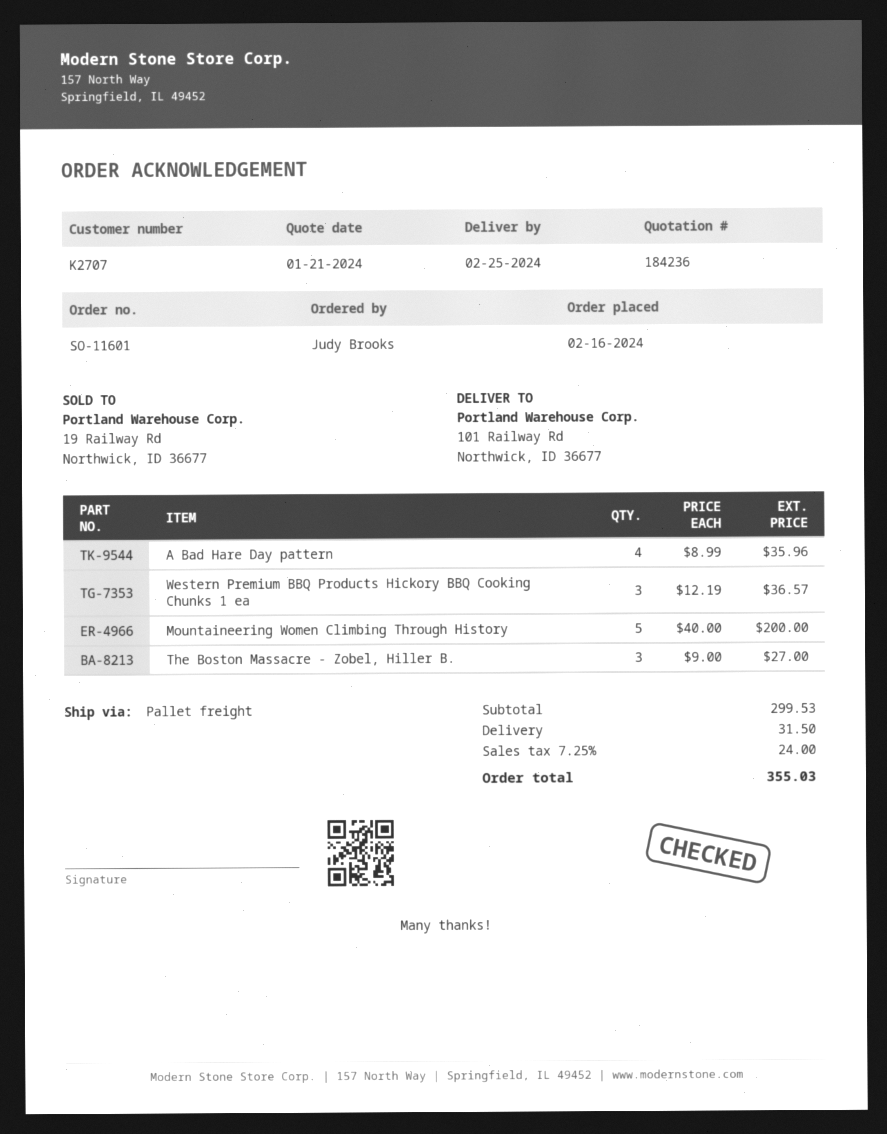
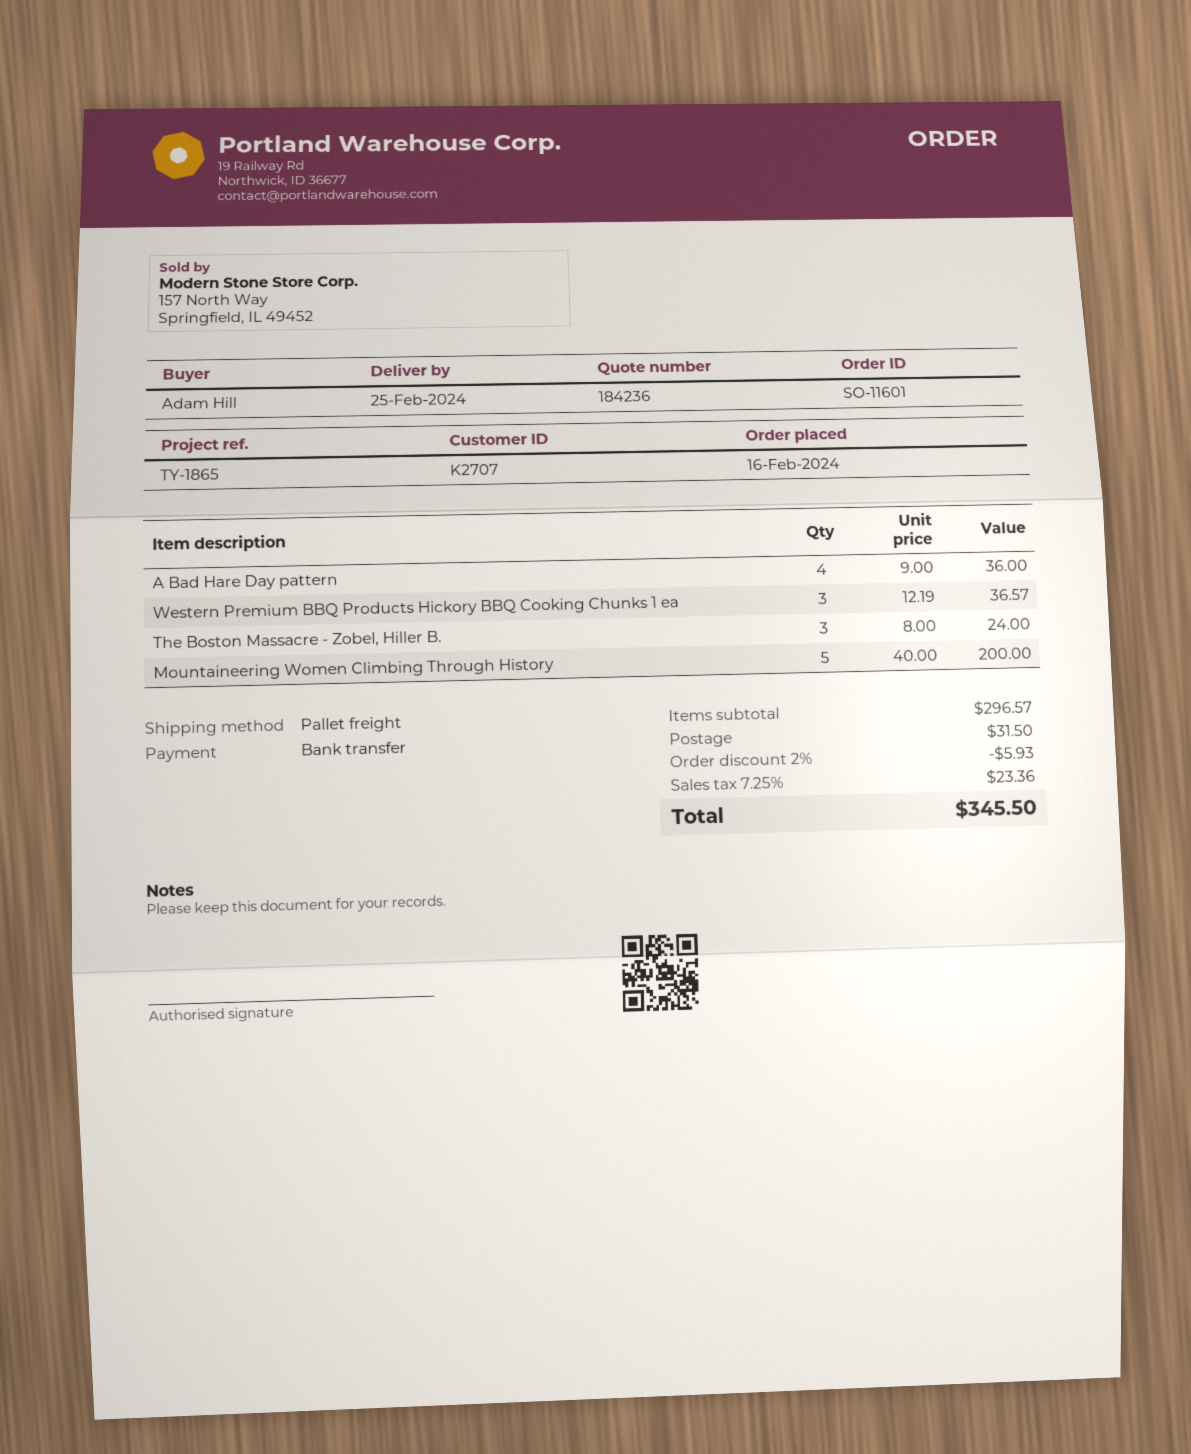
ordered by: Judy Brooks -> Adam Hill
A Bad Hare Day pattern: 4 x 8.99 = 35.96 -> 4 x 9.00 = 36.00
The Boston Massacre - Zobel, Hiller B.: 3 x 9.00 = 27.00 -> 3 x 8.00 = 24.00
subtotal: 299.53 -> 296.57
discount: none -> 2% = 5.93
tax: 7.25% = 24.00 -> 7.25% = 23.36
total: 355.03 -> 345.50

